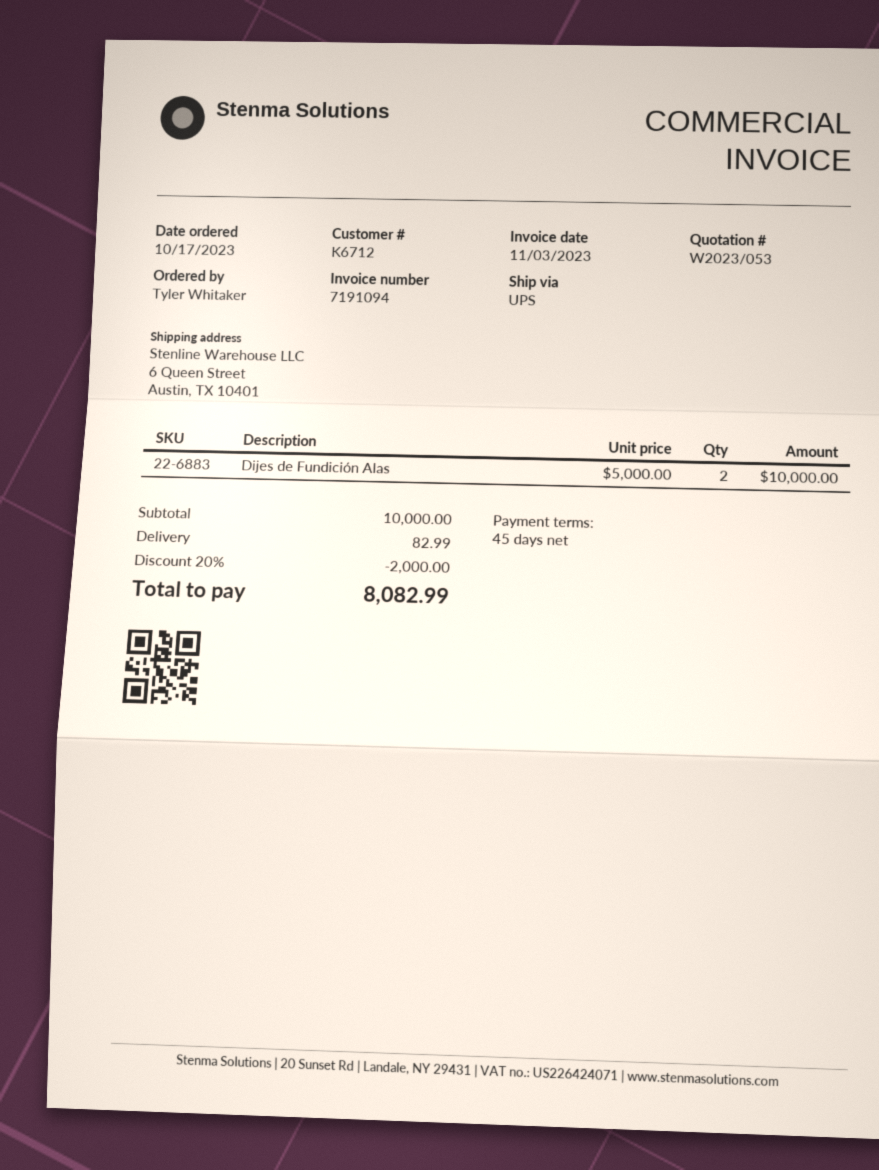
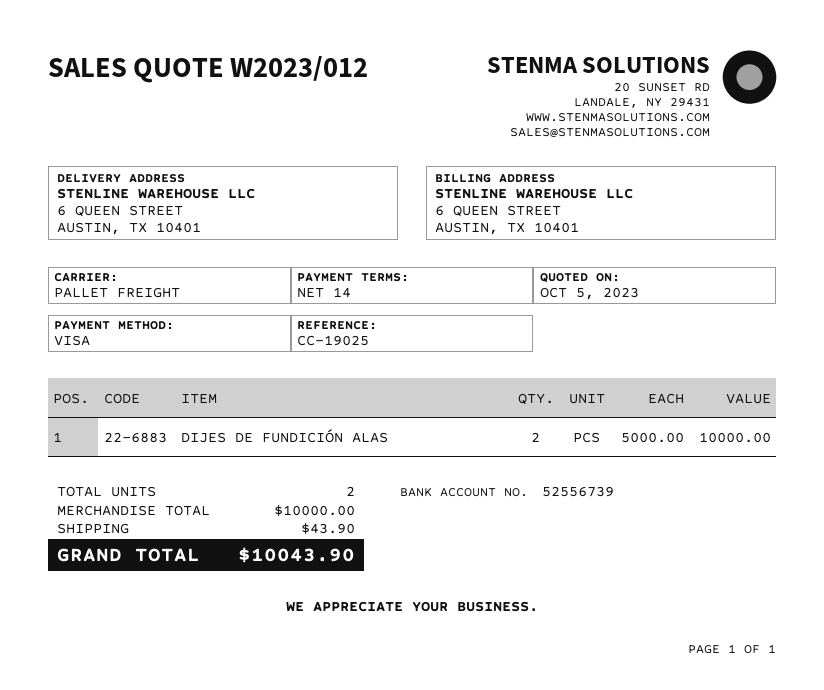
quote number: W2023/053 -> W2023/012
payment terms: 45 days -> 14 days
shipping method: UPS -> pallet freight
discount: 20% = 2000.00 -> none
shipping: 82.99 -> 43.90
total: 8082.99 -> 10043.90

